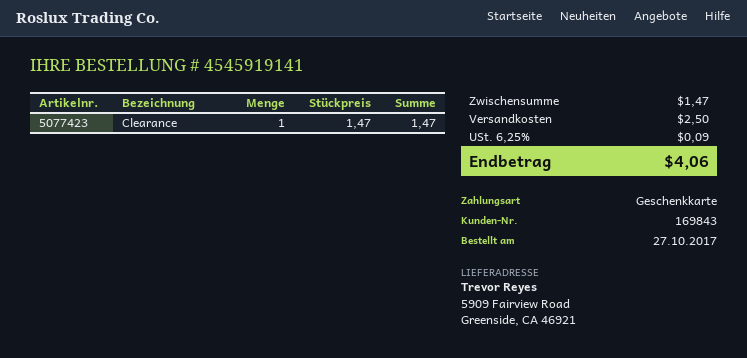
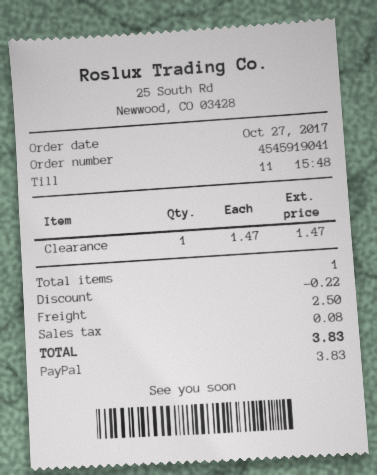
order number: 4545919141 -> 4545919041
payment method: gift card -> PayPal
discount: none -> 0.22
tax: 0.09 -> 0.08
total: 4.06 -> 3.83

